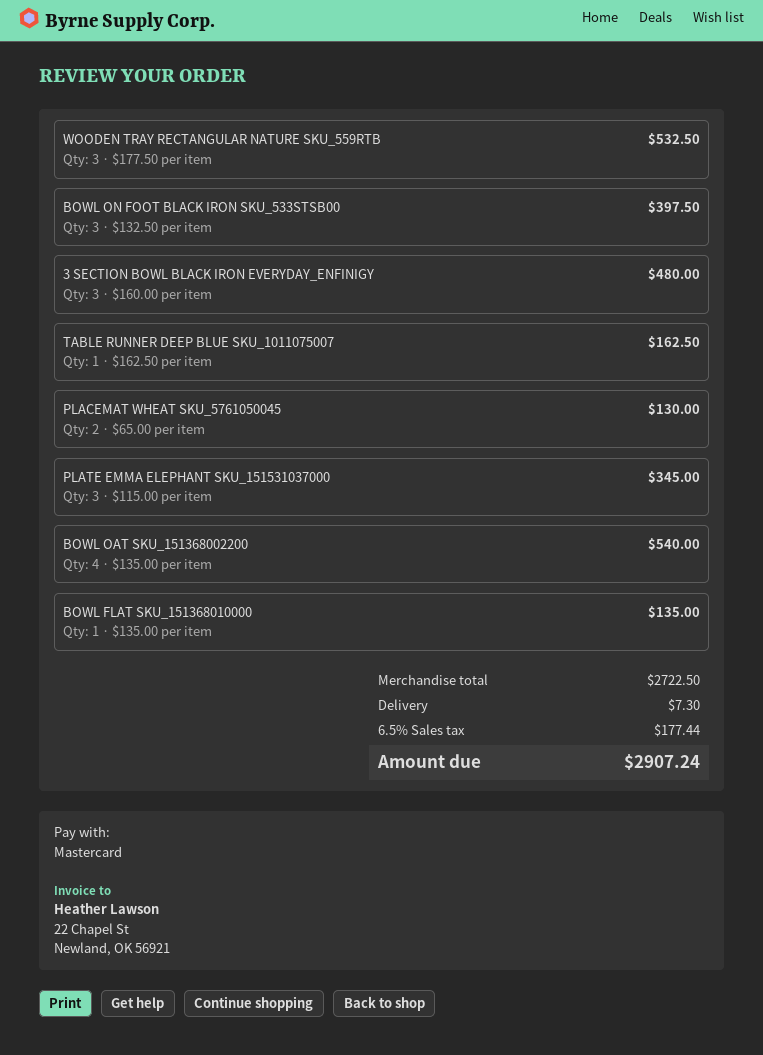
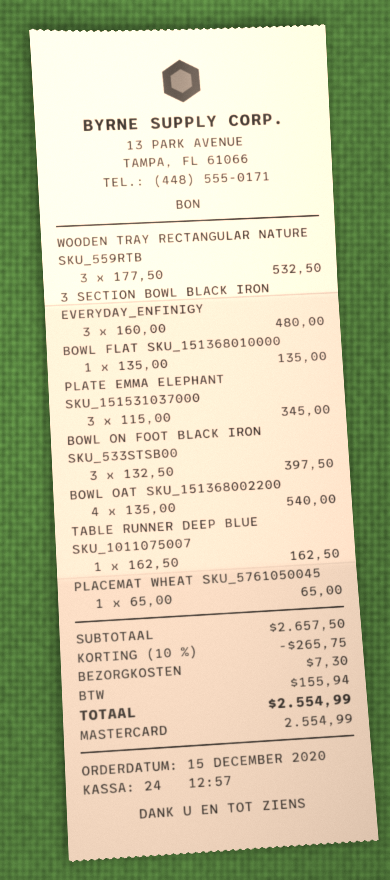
PLACEMAT WHEAT SKU_5761050045: 2 x 65.00 = 130.00 -> 1 x 65.00 = 65.00
subtotal: 2722.50 -> 2657.50
discount: none -> 10% = 265.75
tax: 177.44 -> 155.94
total: 2907.24 -> 2554.99

